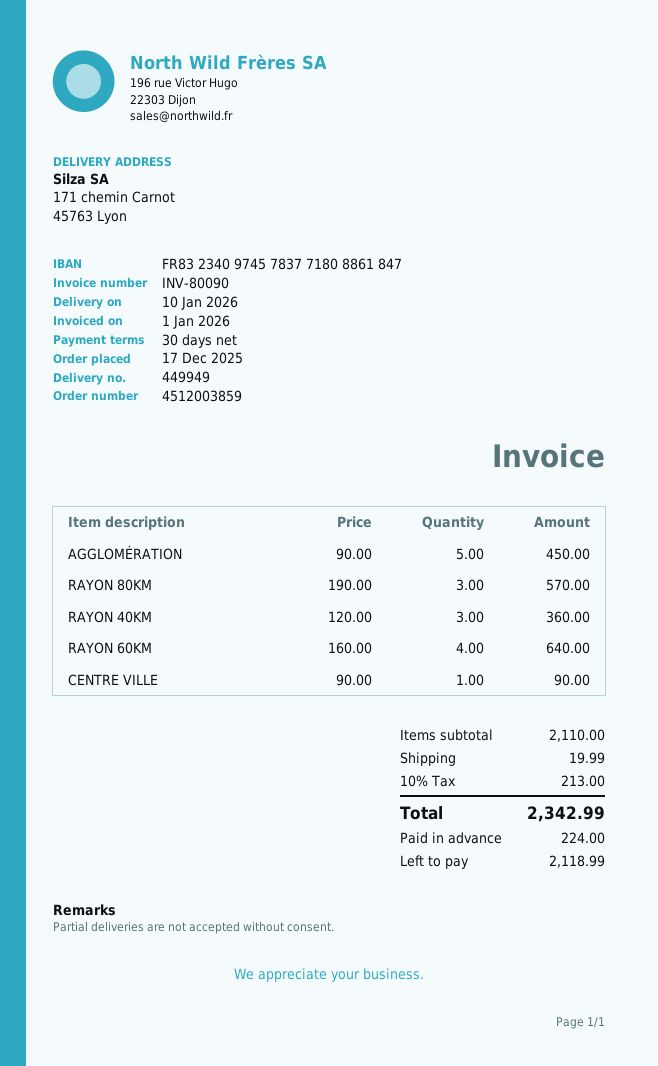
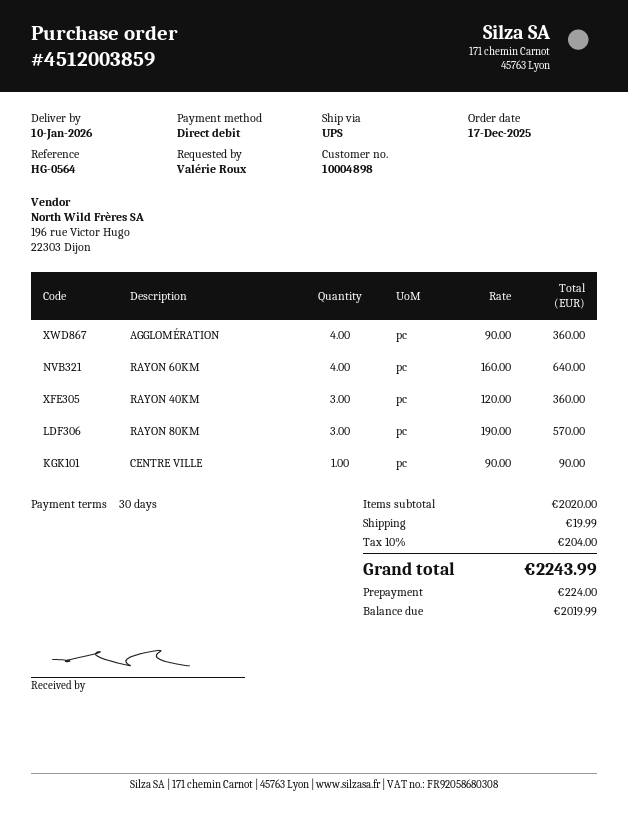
AGGLOMÉRATION: 5 x 90.00 = 450.00 -> 4 x 90.00 = 360.00
subtotal: 2110.00 -> 2020.00
tax: 10% = 213.00 -> 10% = 204.00
total: 2342.99 -> 2243.99
balance: 2118.99 -> 2019.99

